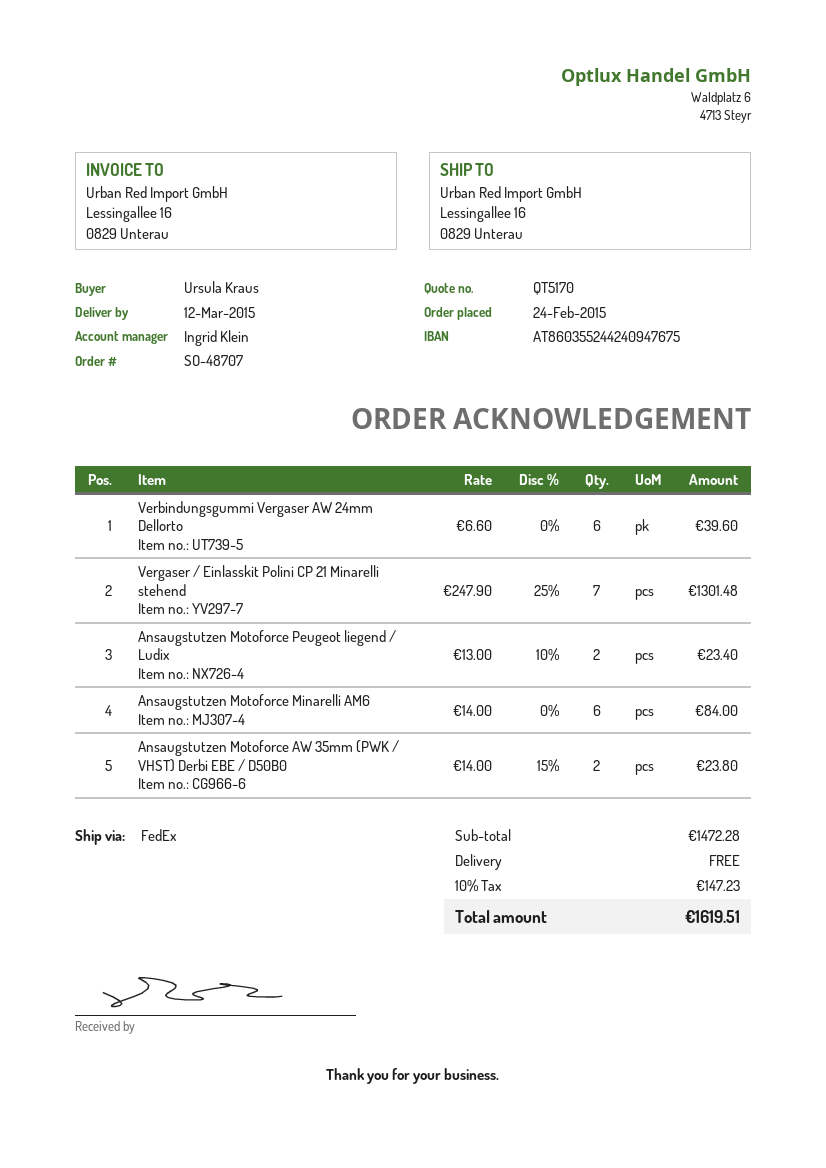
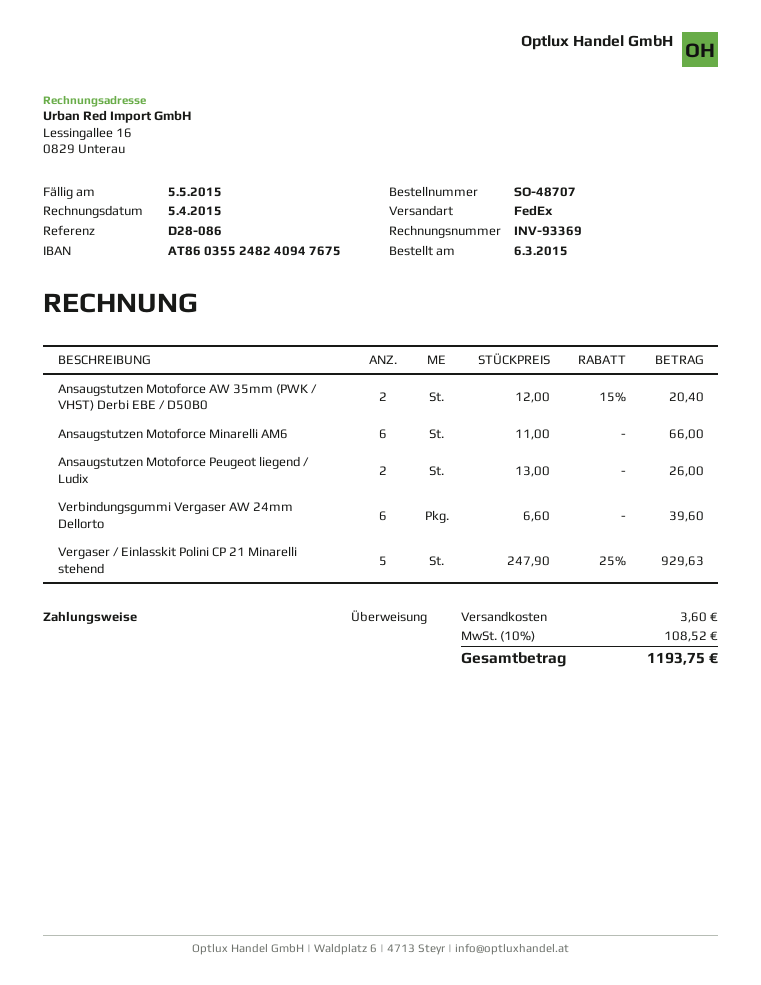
order date: 2015-02-24 -> 2015-03-06
bank account: AT860355244240947675 -> AT860355248240947675
Vergaser / Einlasskit Polini CP 21 Minarelli stehend: 7 x 247.90 - 25% = 1301.48 -> 5 x 247.90 - 25% = 929.63
Ansaugstutzen Motoforce Peugeot liegend / Ludix: 2 x 13.00 - 10% = 23.40 -> 2 x 13.00 = 26.00
Ansaugstutzen Motoforce Minarelli AM6: 6 x 14.00 = 84.00 -> 6 x 11.00 = 66.00
Ansaugstutzen Motoforce AW 35mm (PWK / VHST) Derbi EBE / D50B0: 2 x 14.00 - 15% = 23.80 -> 2 x 12.00 - 15% = 20.40
shipping: 0.00 -> 3.60
tax: 10% = 147.23 -> 10% = 108.52
total: 1619.51 -> 1193.75

